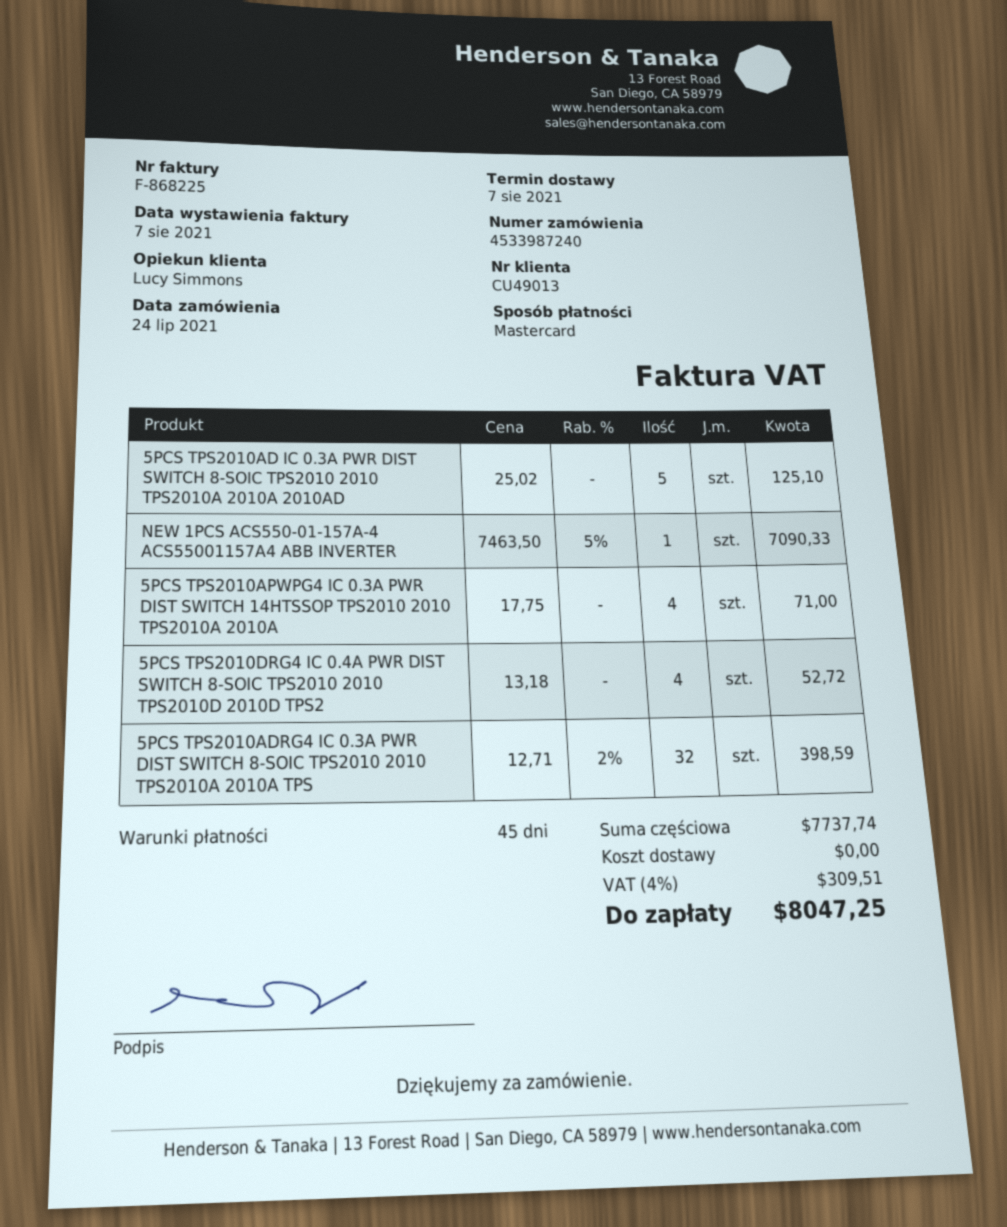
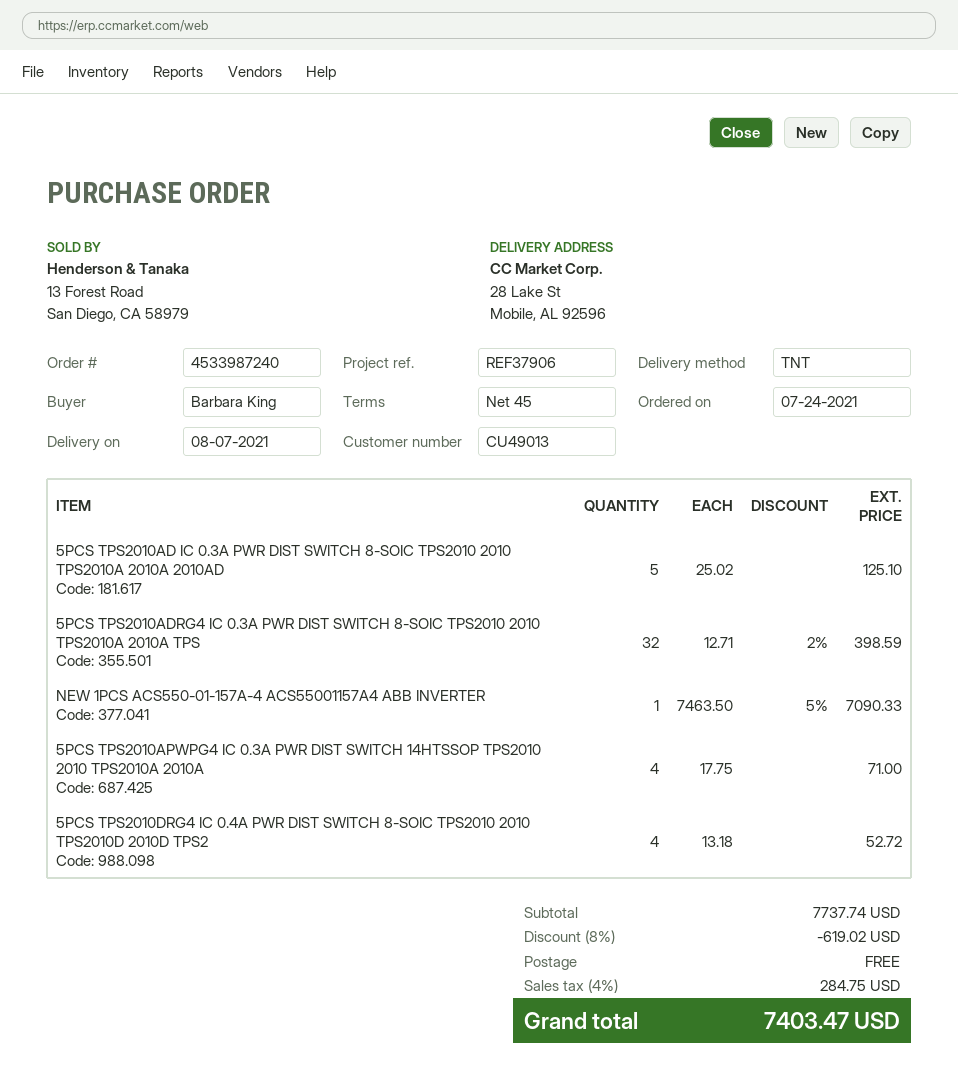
discount: none -> 8% = 619.02
tax: 4% = 309.51 -> 4% = 284.75
total: 8047.25 -> 7403.47

